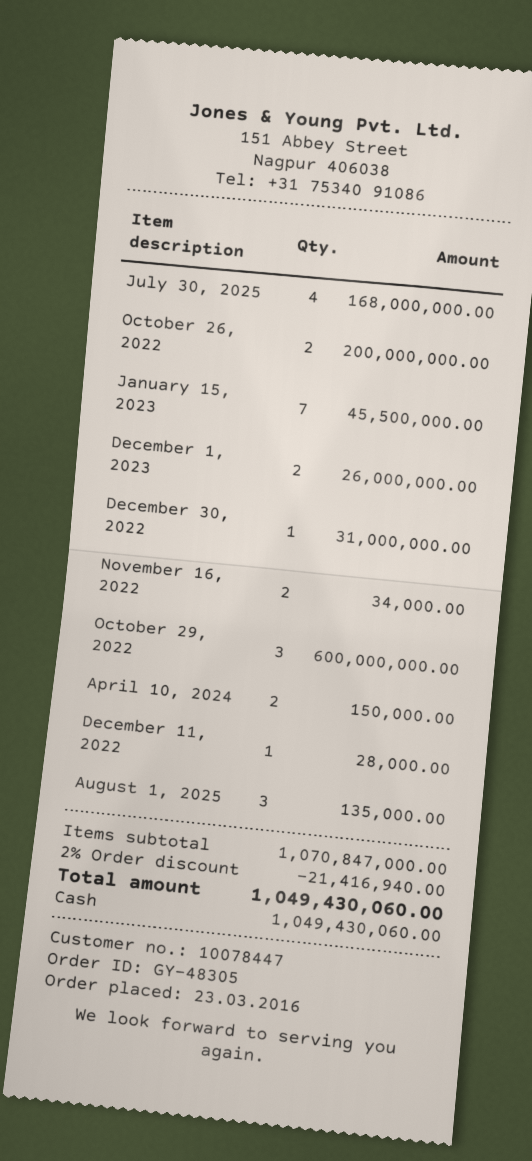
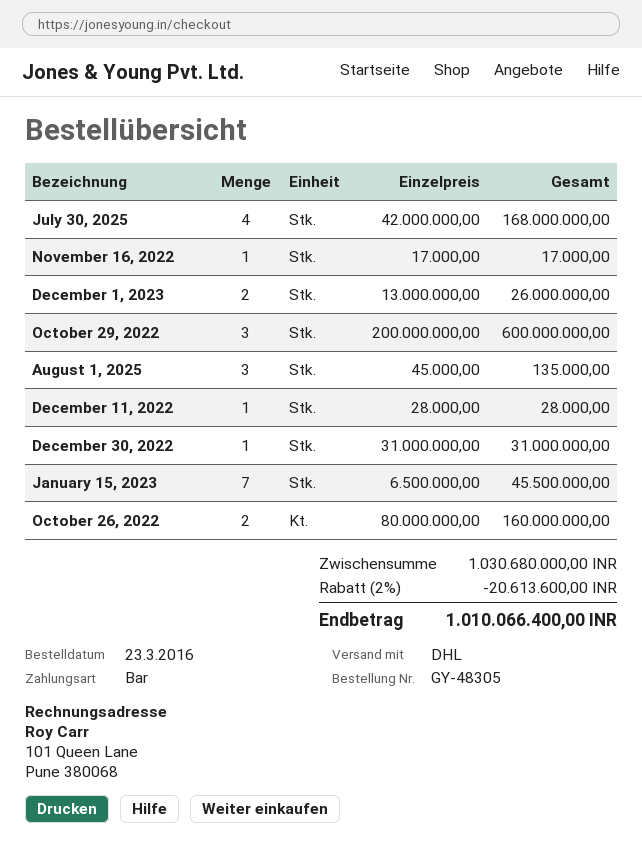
October 26, 2022: 2 for 200000000.00 -> 2 for 160000000.00
November 16, 2022: 2 for 34000.00 -> 1 for 17000.00
April 10, 2024: 2 for 150000.00 -> none
subtotal: 1070847000.00 -> 1030680000.00
discount: 2% = 21416940.00 -> 2% = 20613600.00
total: 1049430060.00 -> 1010066400.00

